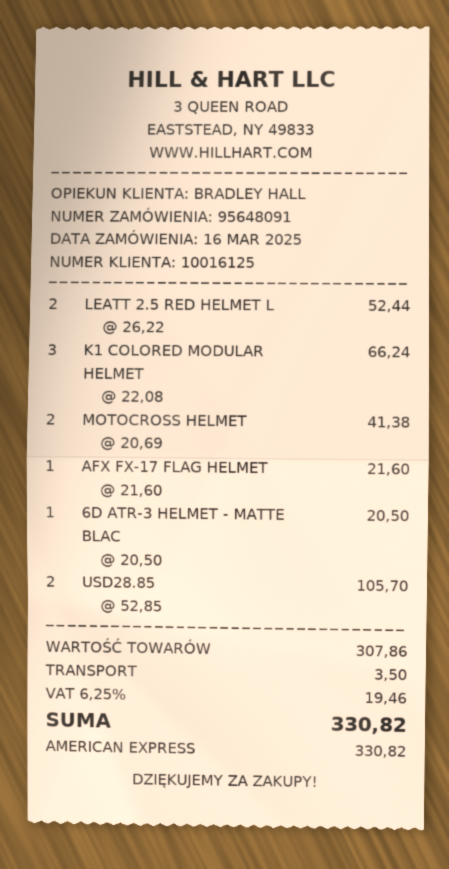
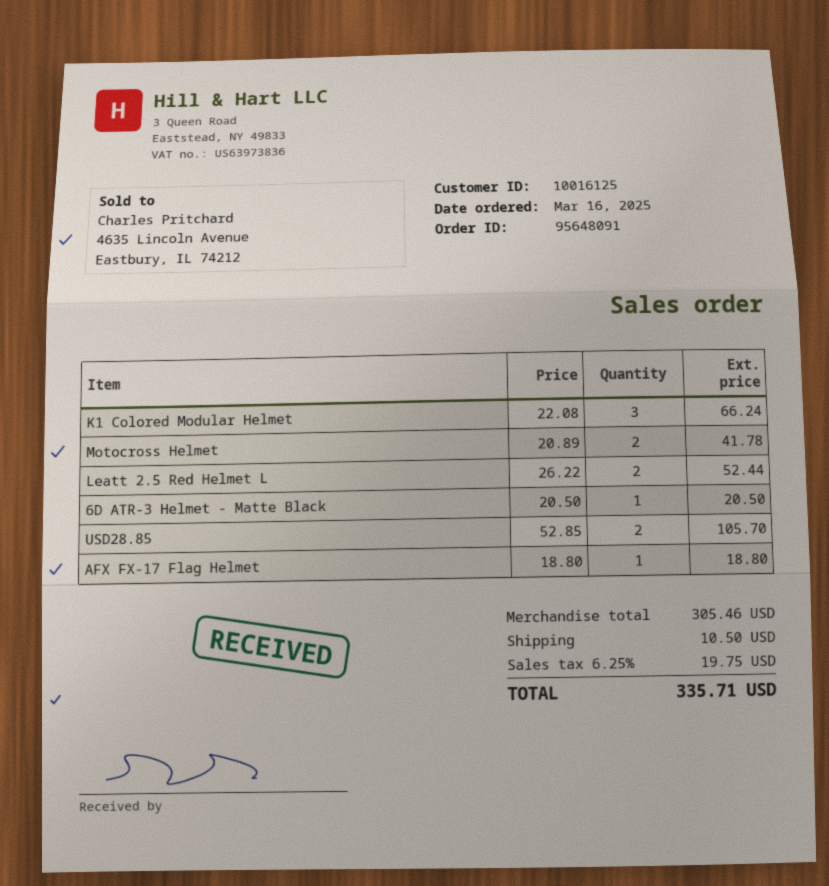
MOTOCROSS HELMET: 2 x 20.69 = 41.38 -> 2 x 20.89 = 41.78
AFX FX-17 FLAG HELMET: 1 x 21.60 = 21.60 -> 1 x 18.80 = 18.80
subtotal: 307.86 -> 305.46
shipping: 3.50 -> 10.50
tax: 6.25% = 19.46 -> 6.25% = 19.75
total: 330.82 -> 335.71

